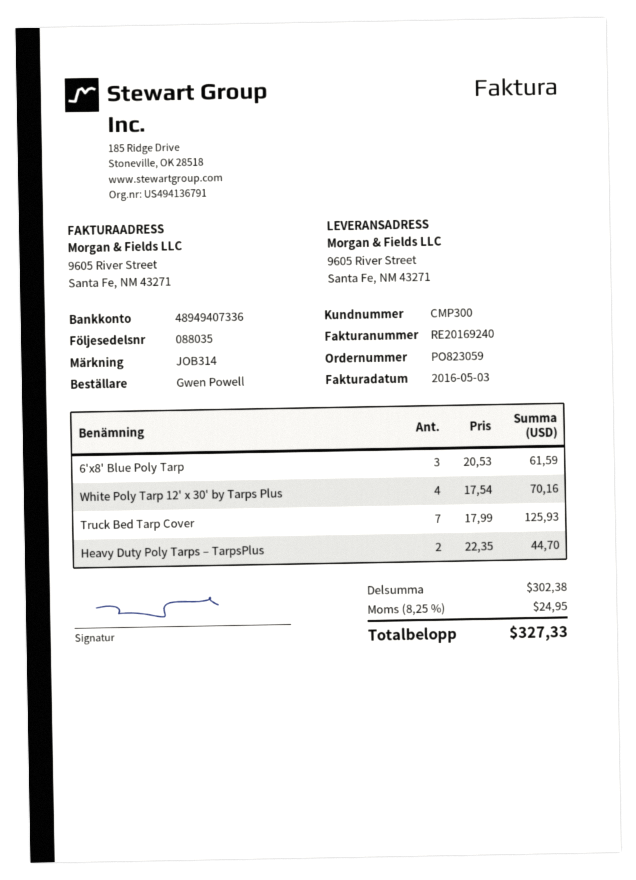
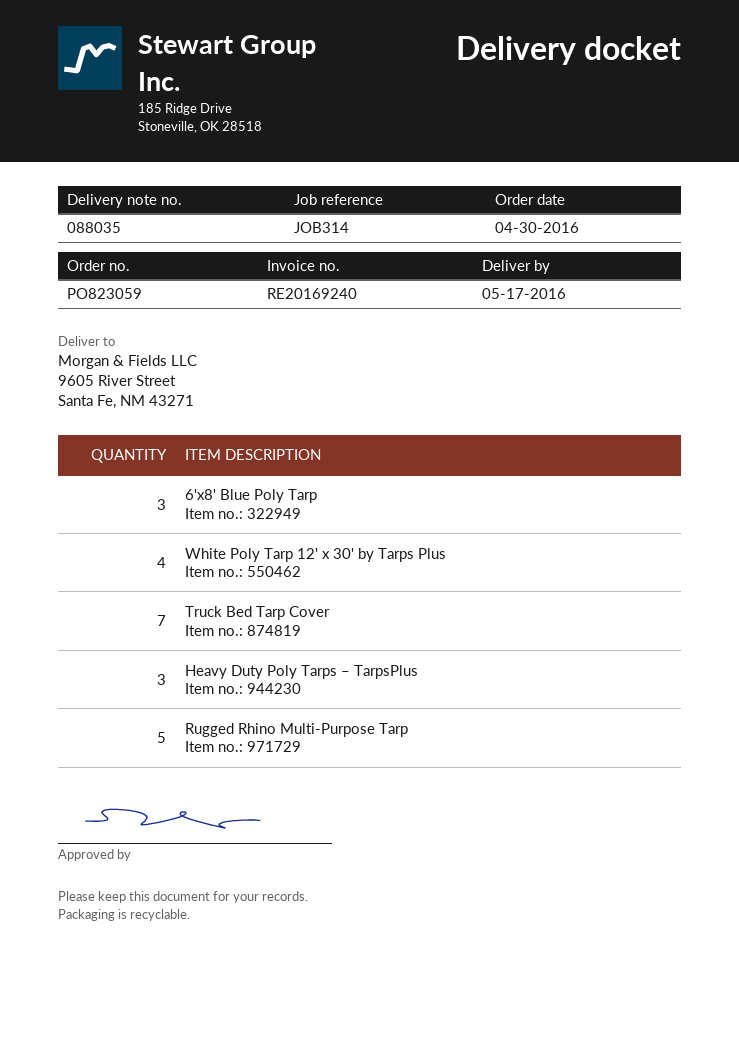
Heavy Duty Poly Tarps – TarpsPlus: 2 -> 3
Rugged Rhino Multi-Purpose Tarp: none -> 5

